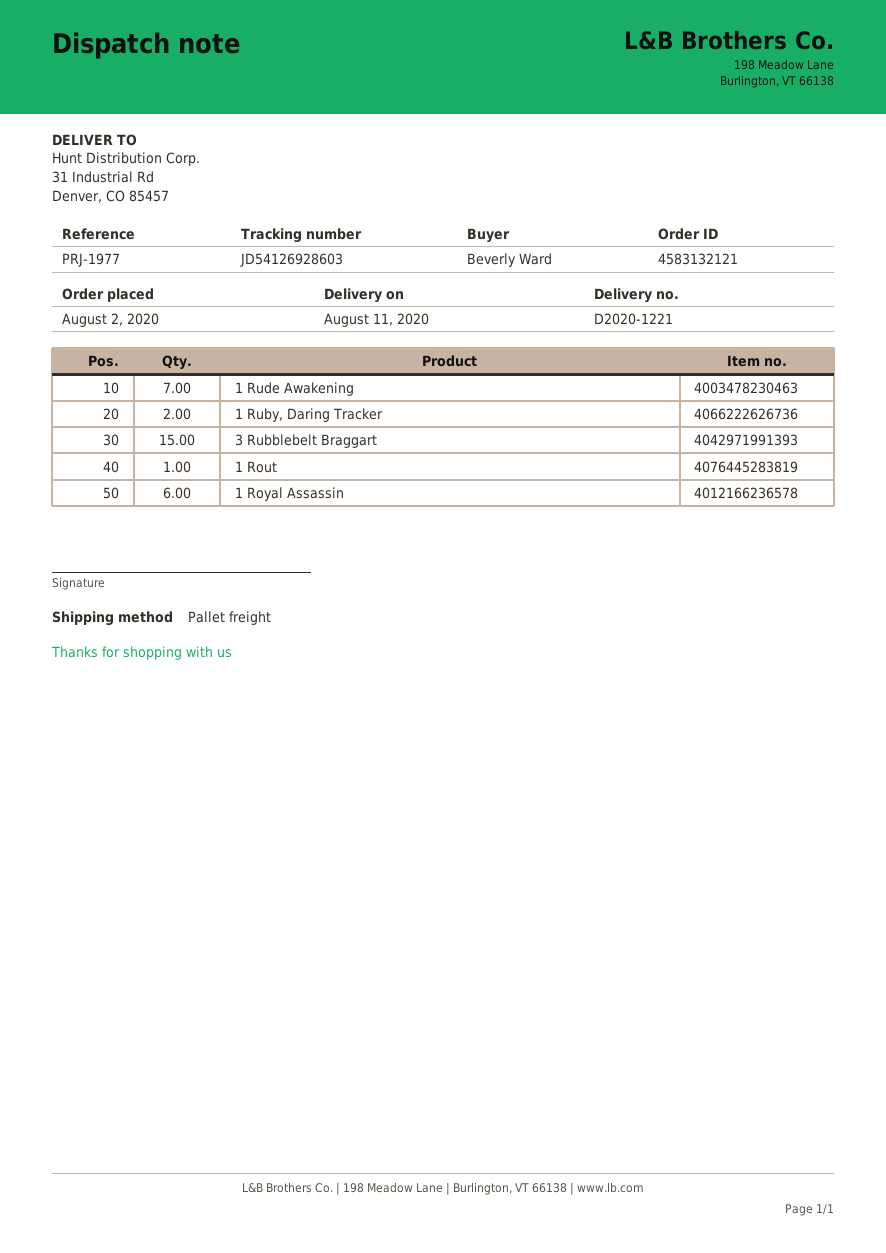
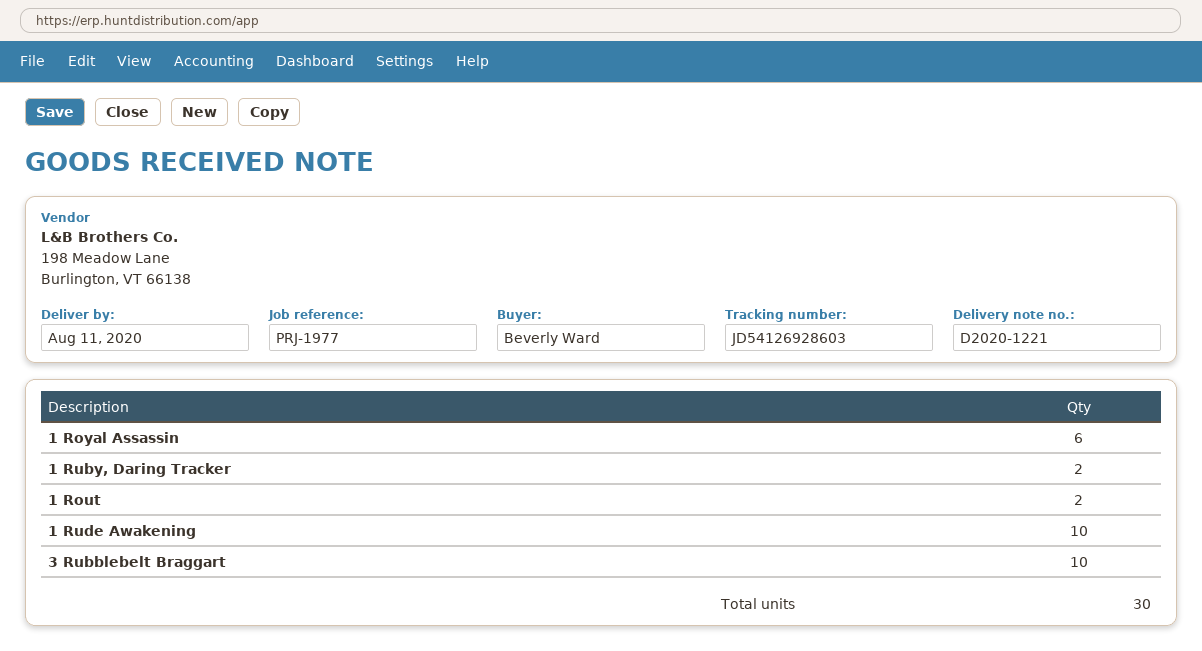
1 Rude Awakening: 7 -> 10
3 Rubblebelt Braggart: 15 -> 10
1 Rout: 1 -> 2

